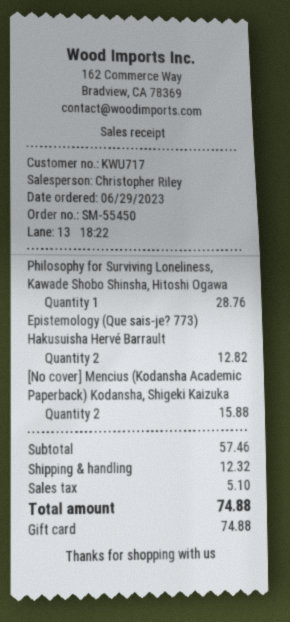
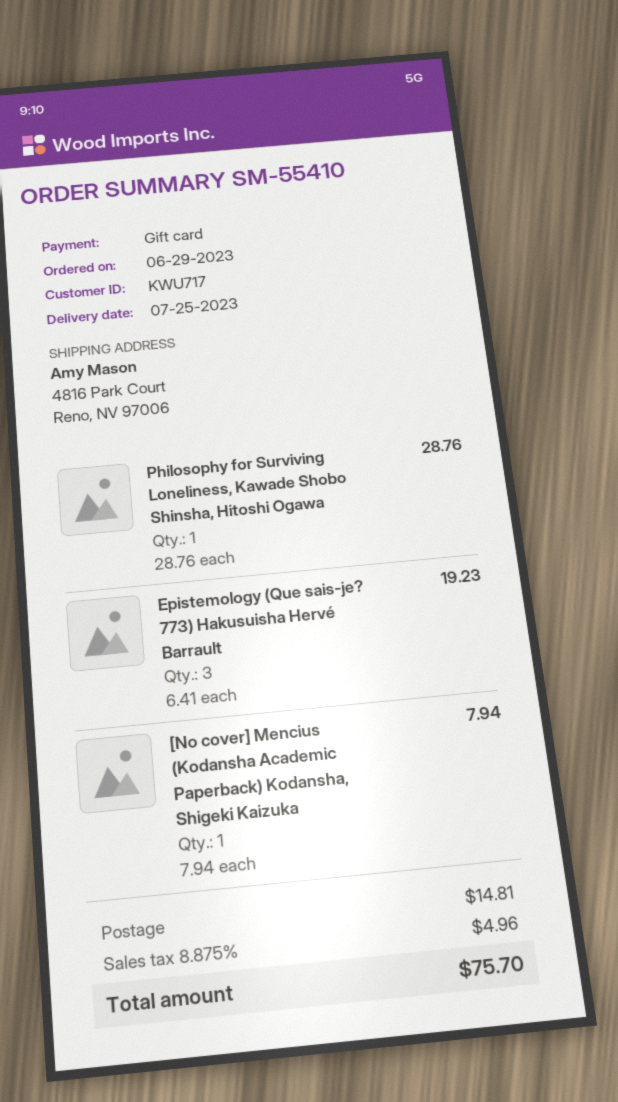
order number: SM-55450 -> SM-55410
Epistemology (Que sais-je? 773) Hakusuisha Hervé Barrault: 2 for 12.82 -> 3 for 19.23
[No cover] Mencius (Kodansha Academic Paperback) Kodansha, Shigeki Kaizuka: 2 for 15.88 -> 1 for 7.94
shipping: 12.32 -> 14.81
tax: 5.10 -> 4.96
total: 74.88 -> 75.70

